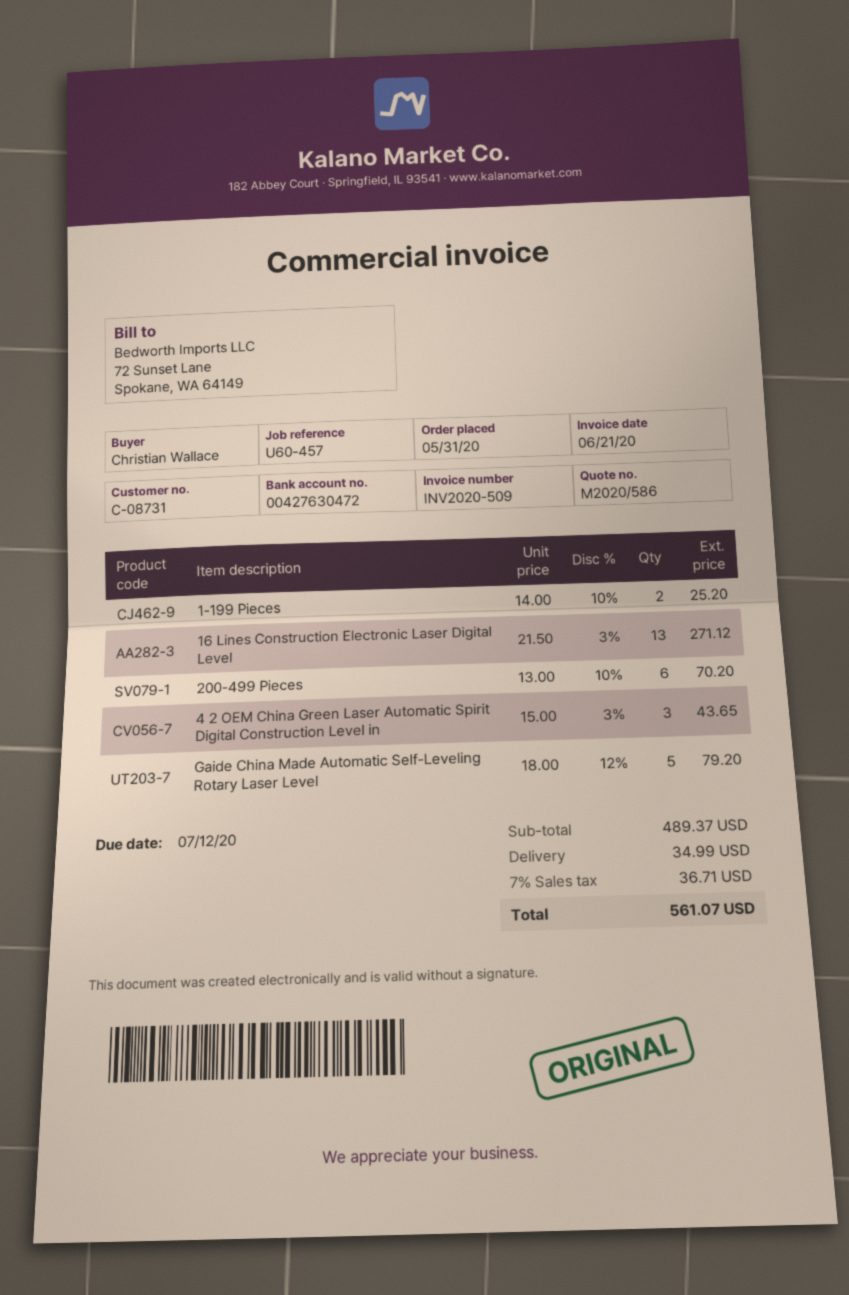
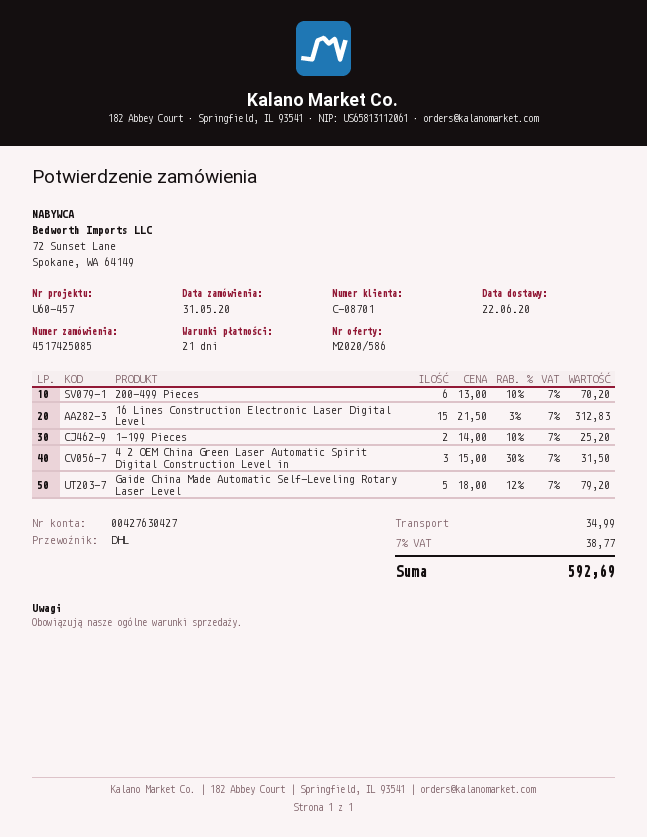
customer number: C-08731 -> C-08701
bank account: 00427630472 -> 00427630427
16 Lines Construction Electronic Laser Digital Level: 13 x 21.50 - 3% = 271.12 -> 15 x 21.50 - 3% = 312.83
4 2 OEM China Green Laser Automatic Spirit Digital Construction Level in: 3 x 15.00 - 3% = 43.65 -> 3 x 15.00 - 30% = 31.50
tax: 7% = 36.71 -> 7% = 38.77
total: 561.07 -> 592.69

